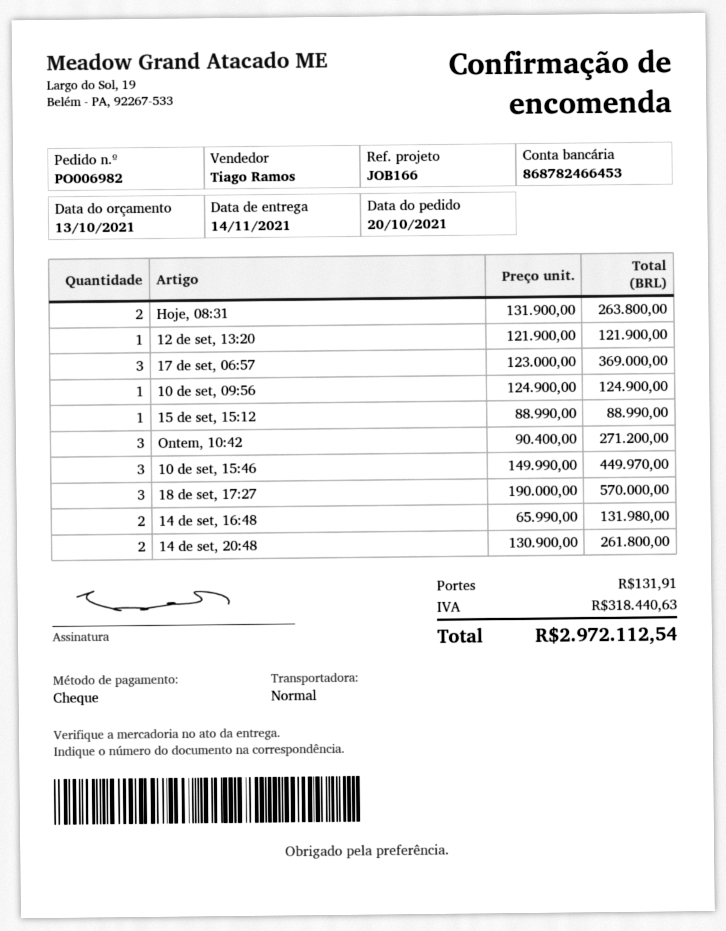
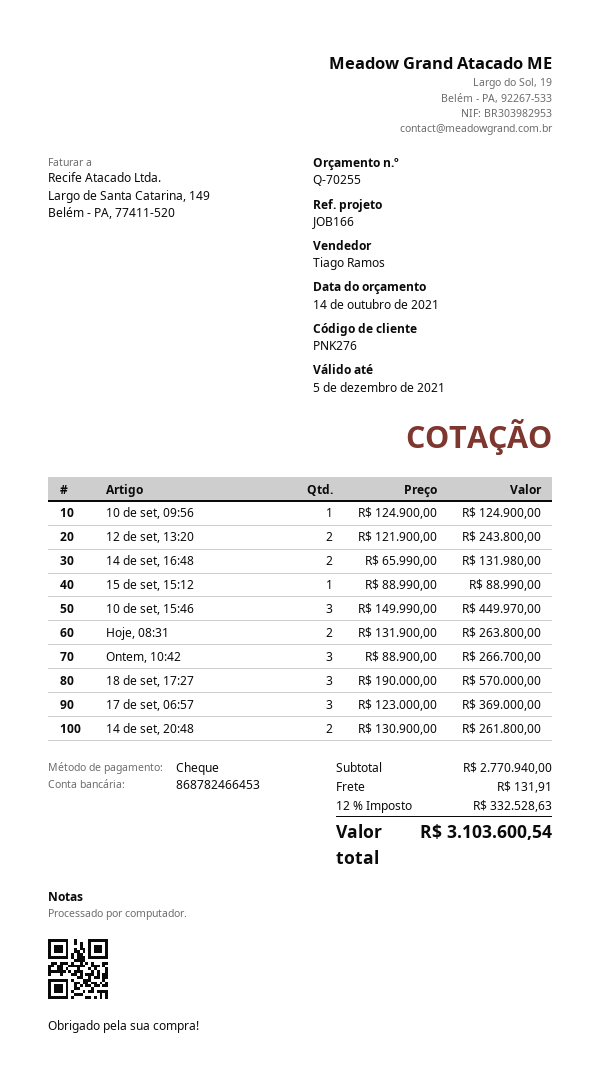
quote date: 2021-10-13 -> 2021-10-14
12 de set, 13:20: 1 x 121900.00 = 121900.00 -> 2 x 121900.00 = 243800.00
Ontem, 10:42: 3 x 90400.00 = 271200.00 -> 3 x 88900.00 = 266700.00
tax: 318440.63 -> 332528.63
total: 2972112.54 -> 3103600.54

